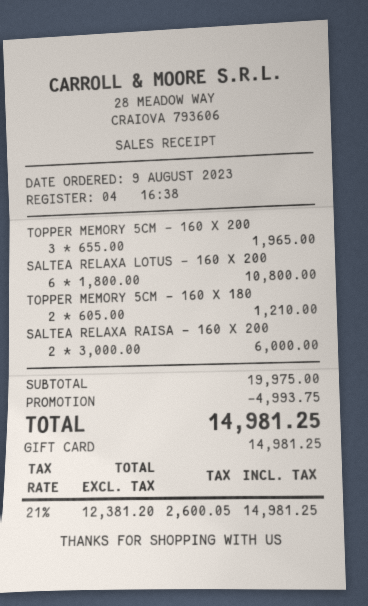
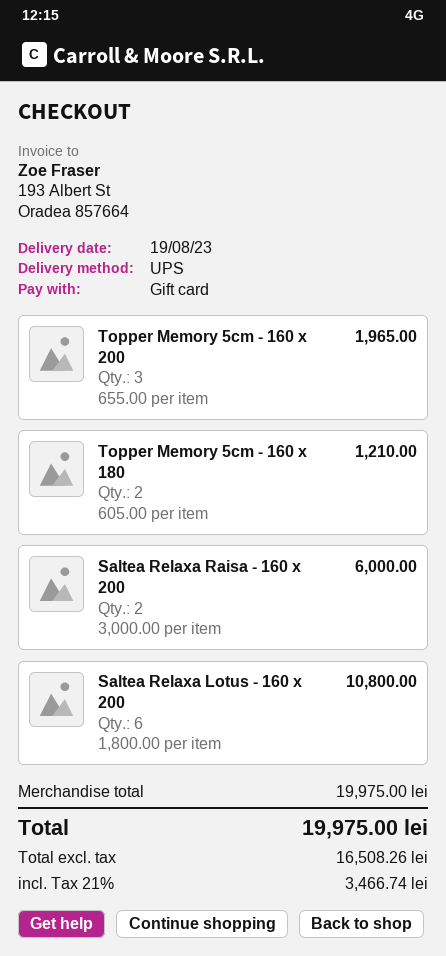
discount: 4993.75 -> none
net: 12381.20 -> 16508.26
tax: 21% = 2600.05 -> 21% = 3466.74
total: 14981.25 -> 19975.00

